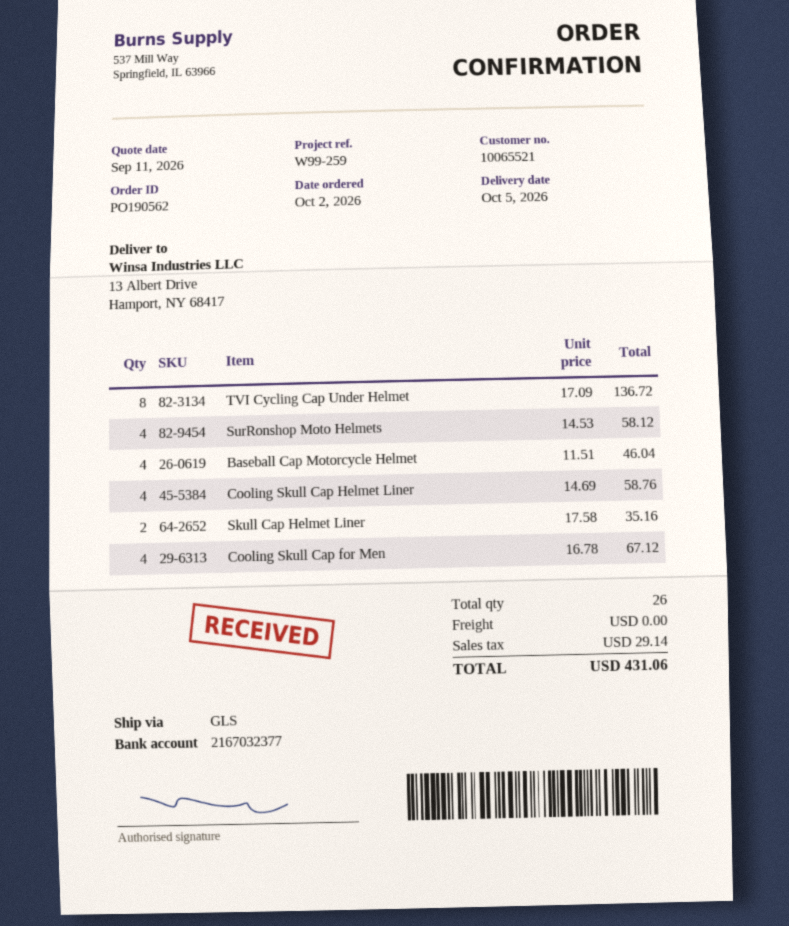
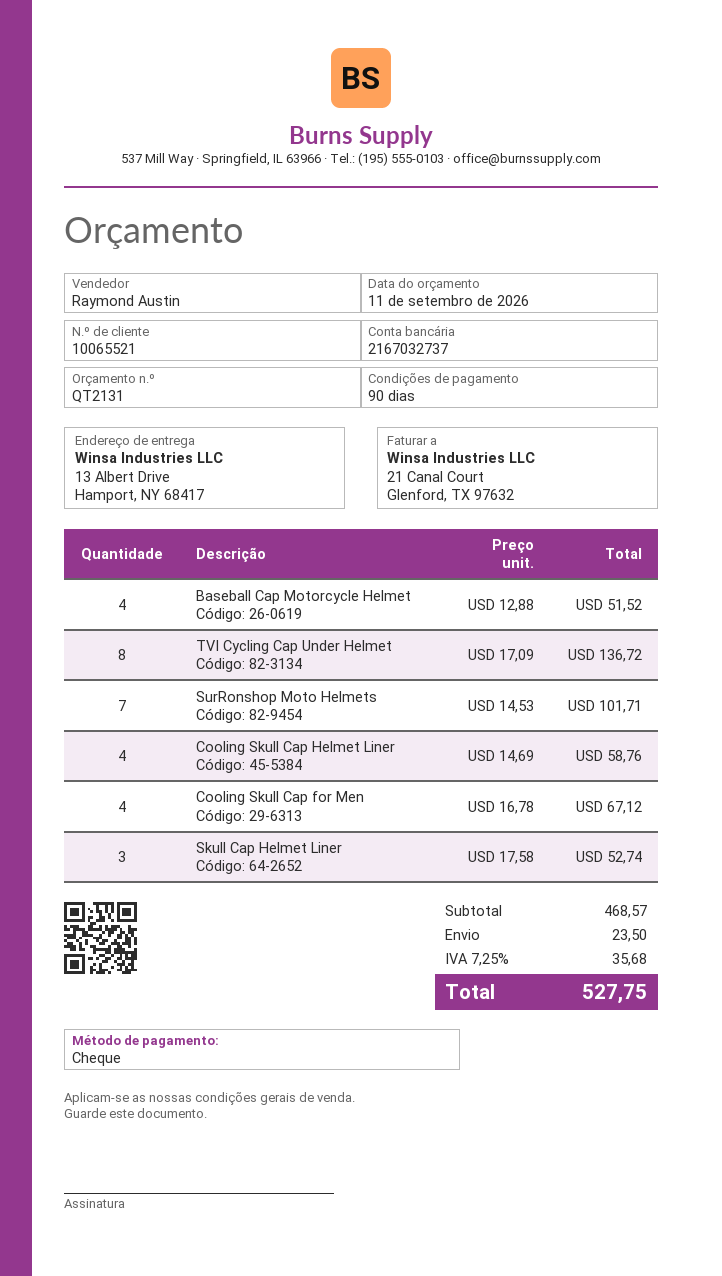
bank account: 2167032377 -> 2167032737
SurRonshop Moto Helmets: 4 x 14.53 = 58.12 -> 7 x 14.53 = 101.71
Baseball Cap Motorcycle Helmet: 4 x 11.51 = 46.04 -> 4 x 12.88 = 51.52
Skull Cap Helmet Liner: 2 x 17.58 = 35.16 -> 3 x 17.58 = 52.74
shipping: 0.00 -> 23.50
tax: 29.14 -> 35.68
total: 431.06 -> 527.75

